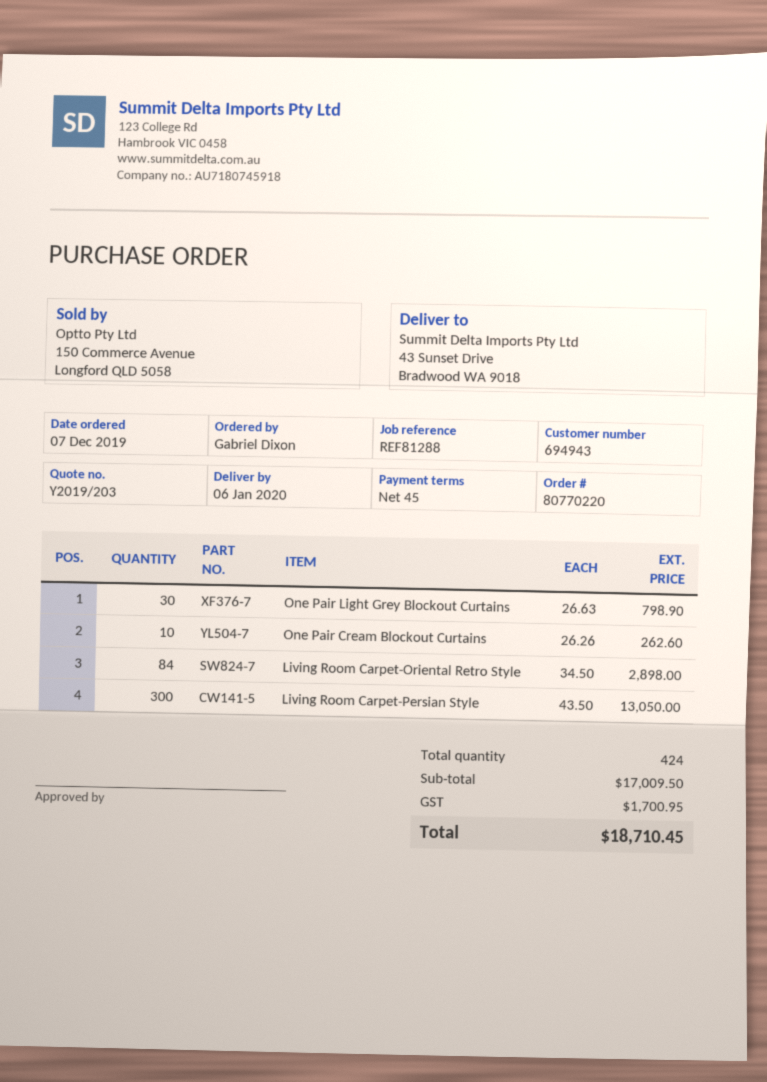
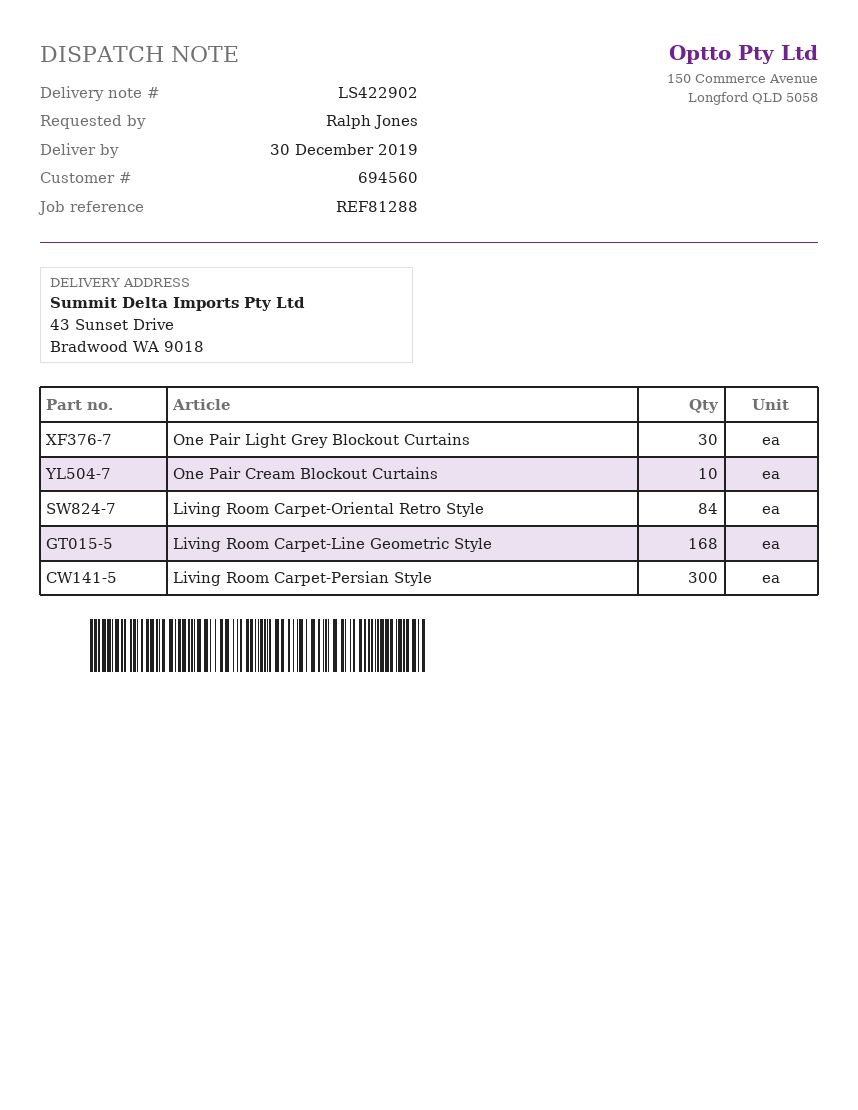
delivery date: 2020-01-06 -> 2019-12-30
customer number: 694943 -> 694560
ordered by: Gabriel Dixon -> Ralph Jones
Living Room Carpet-Line Geometric Style: none -> 168

